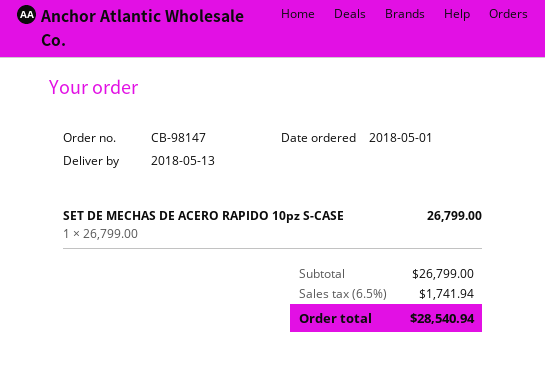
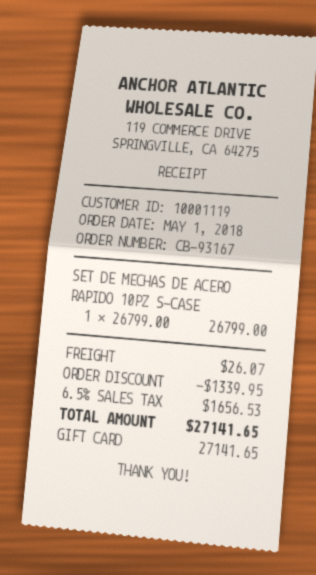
order number: CB-98147 -> CB-93167
discount: none -> 1339.95
shipping: none -> 26.07
tax: 6.5% = 1741.94 -> 6.5% = 1656.53
total: 28540.94 -> 27141.65

